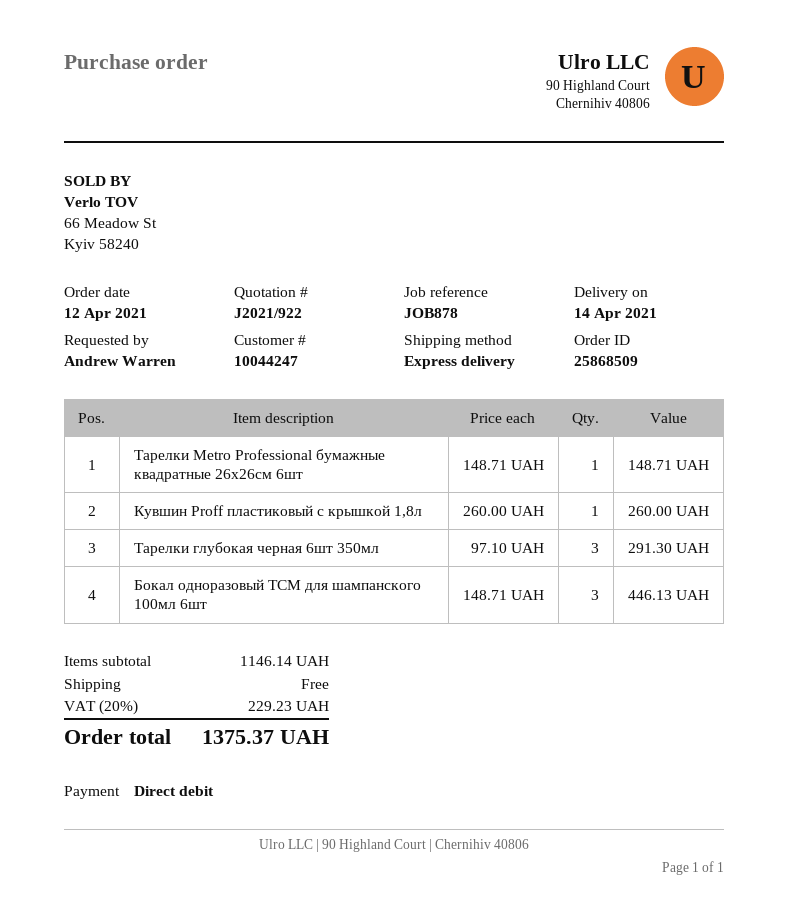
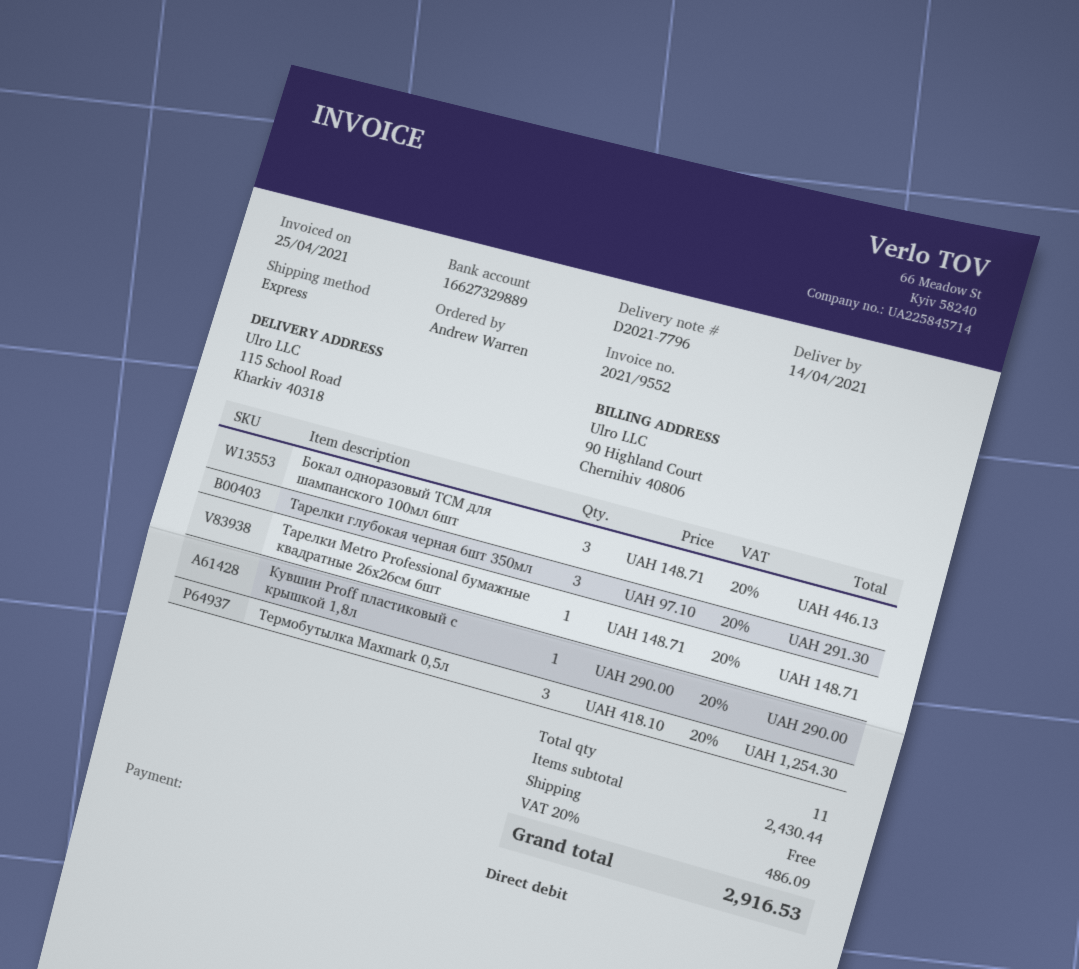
Кувшин Proff пластиковый с крышкой 1,8л: 1 x 260.00 = 260.00 -> 1 x 290.00 = 290.00
Термобутылка Maxmark 0,5л: none -> 3 x 418.10 = 1254.30
subtotal: 1146.14 -> 2430.44
tax: 20% = 229.23 -> 20% = 486.09
total: 1375.37 -> 2916.53

